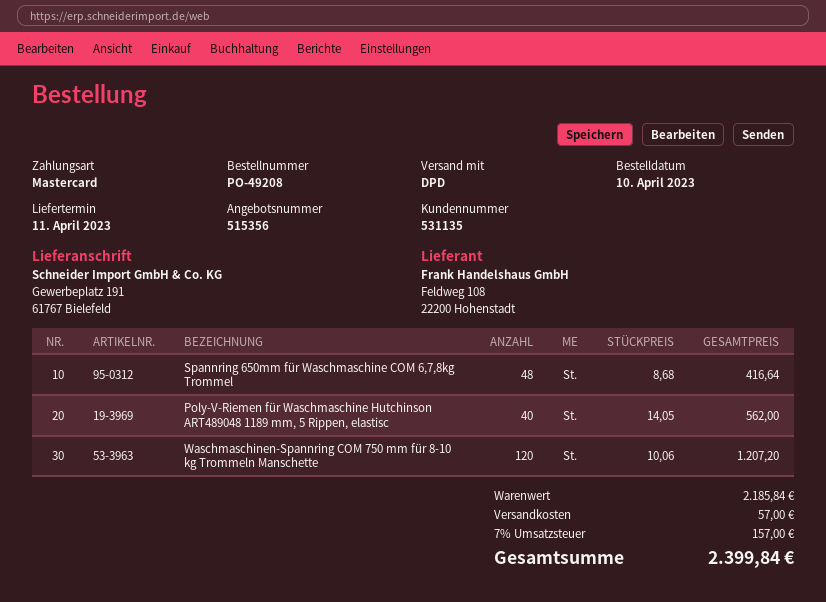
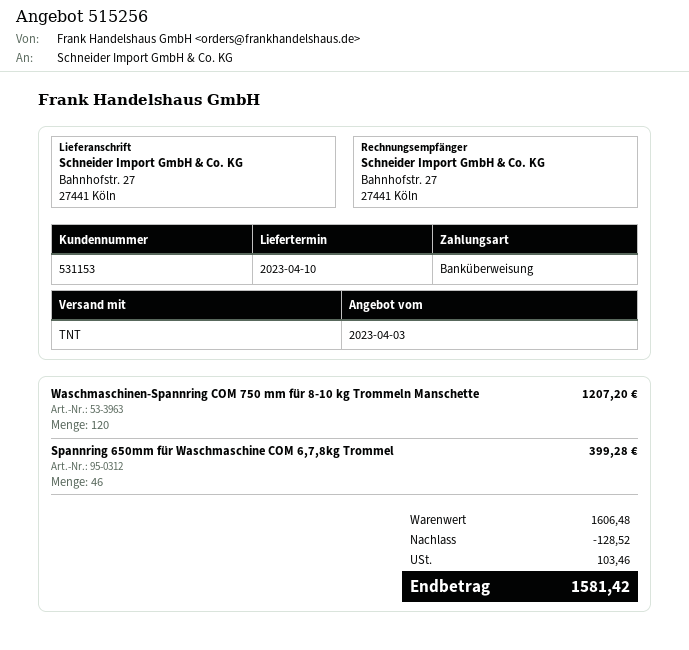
quote number: 515356 -> 515256
delivery date: 2023-04-11 -> 2023-04-10
customer number: 531135 -> 531153
payment method: Mastercard -> bank transfer
shipping method: DPD -> TNT
ship to: Gewerbeplatz 191, 61767 Bielefeld -> Bahnhofstr. 27, 27441 Köln
Spannring 650mm für Waschmaschine COM 6,7,8kg Trommel: 48 for 416.64 -> 46 for 399.28
Poly-V-Riemen für Waschmaschine Hutchinson ART489048 1189 mm, 5 Rippen, elastisc: 40 for 562.00 -> none
subtotal: 2185.84 -> 1606.48
discount: none -> 128.52
shipping: 57.00 -> none
tax: 157.00 -> 103.46
total: 2399.84 -> 1581.42

